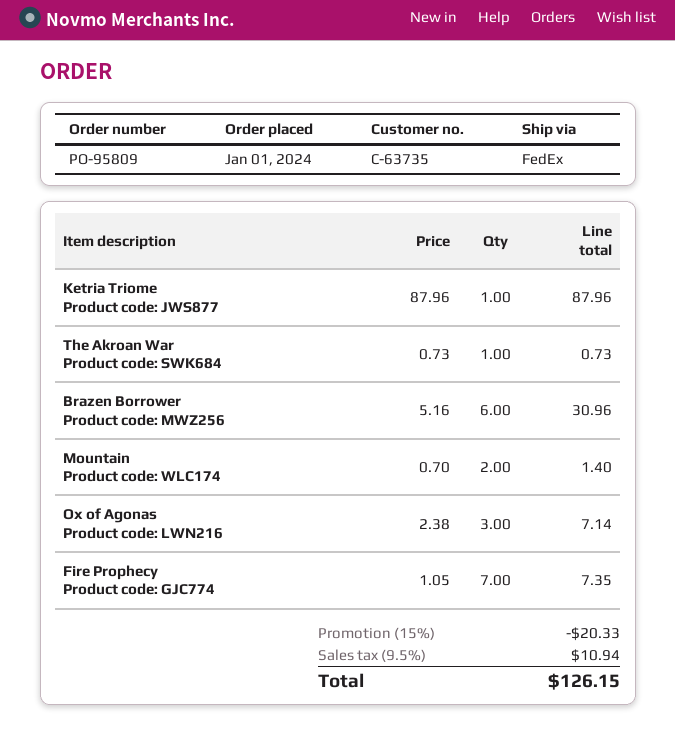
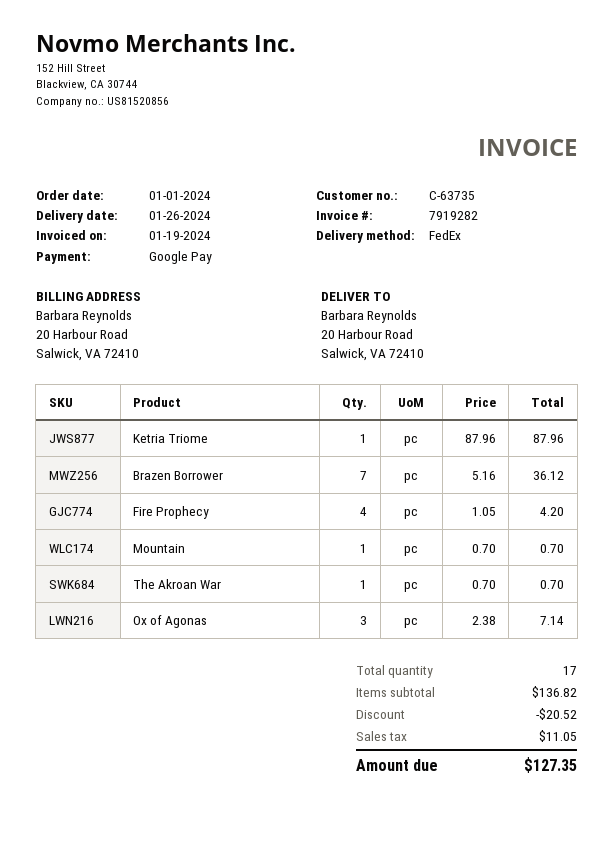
The Akroan War: 1 x 0.73 = 0.73 -> 1 x 0.70 = 0.70
Brazen Borrower: 6 x 5.16 = 30.96 -> 7 x 5.16 = 36.12
Mountain: 2 x 0.70 = 1.40 -> 1 x 0.70 = 0.70
Fire Prophecy: 7 x 1.05 = 7.35 -> 4 x 1.05 = 4.20
discount: 20.33 -> 20.52
tax: 10.94 -> 11.05
total: 126.15 -> 127.35

